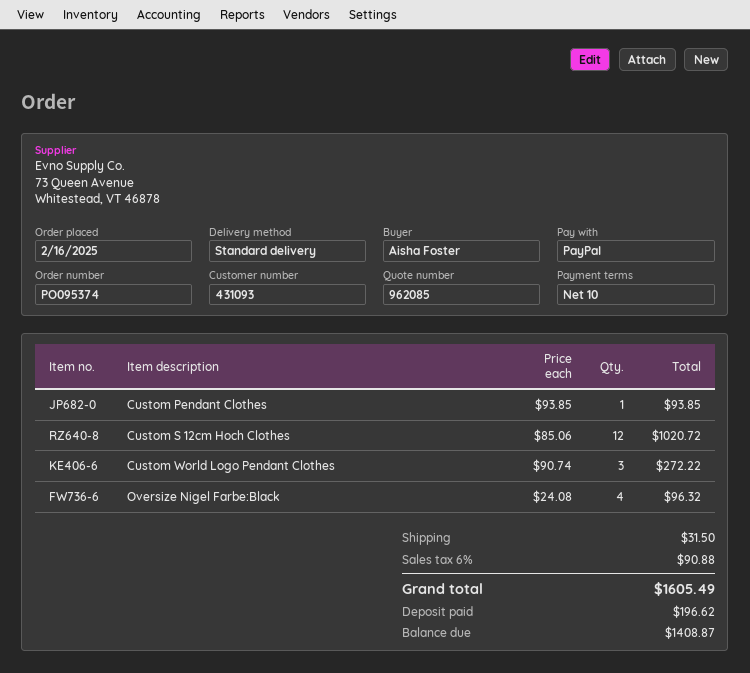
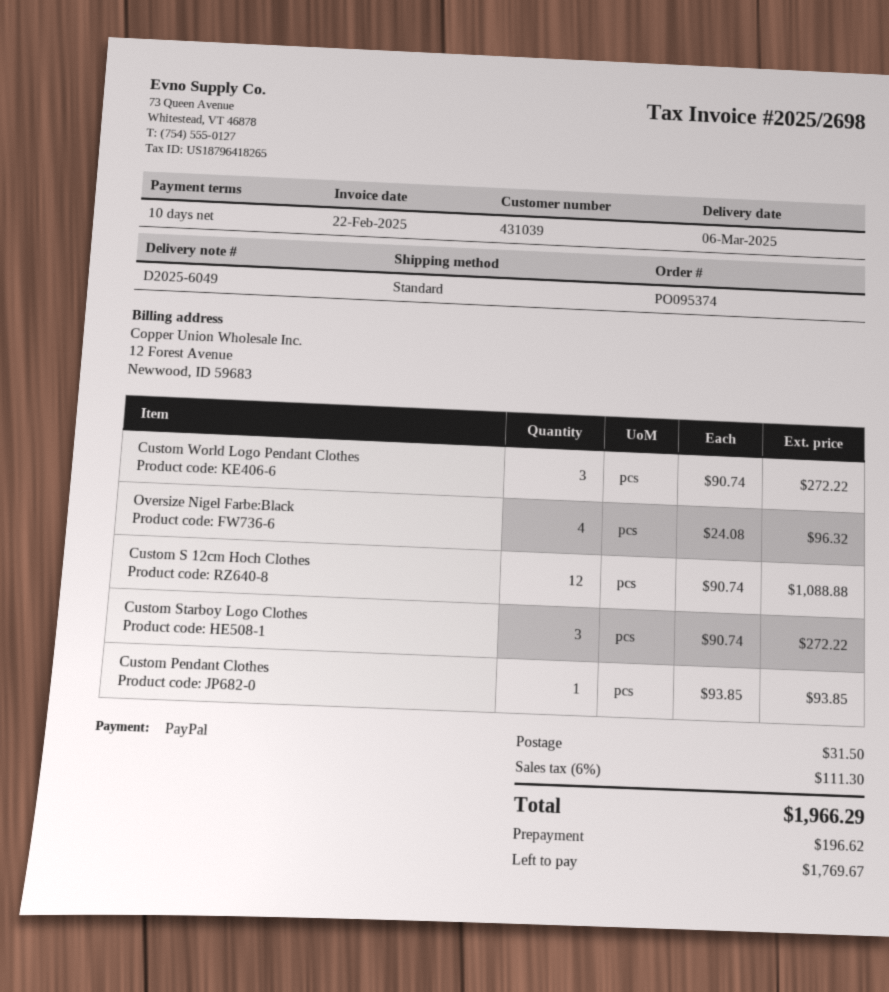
customer number: 431093 -> 431039
Custom S 12cm Hoch Clothes: 12 x 85.06 = 1020.72 -> 12 x 90.74 = 1088.88
Custom Starboy Logo Clothes: none -> 3 x 90.74 = 272.22
tax: 6% = 90.88 -> 6% = 111.30
total: 1605.49 -> 1966.29
balance: 1408.87 -> 1769.67

